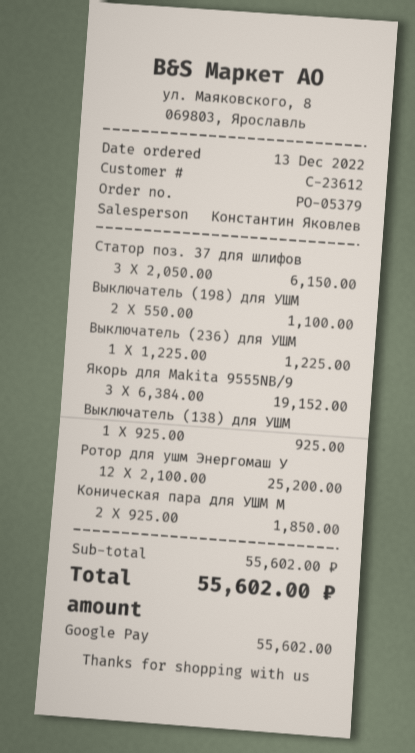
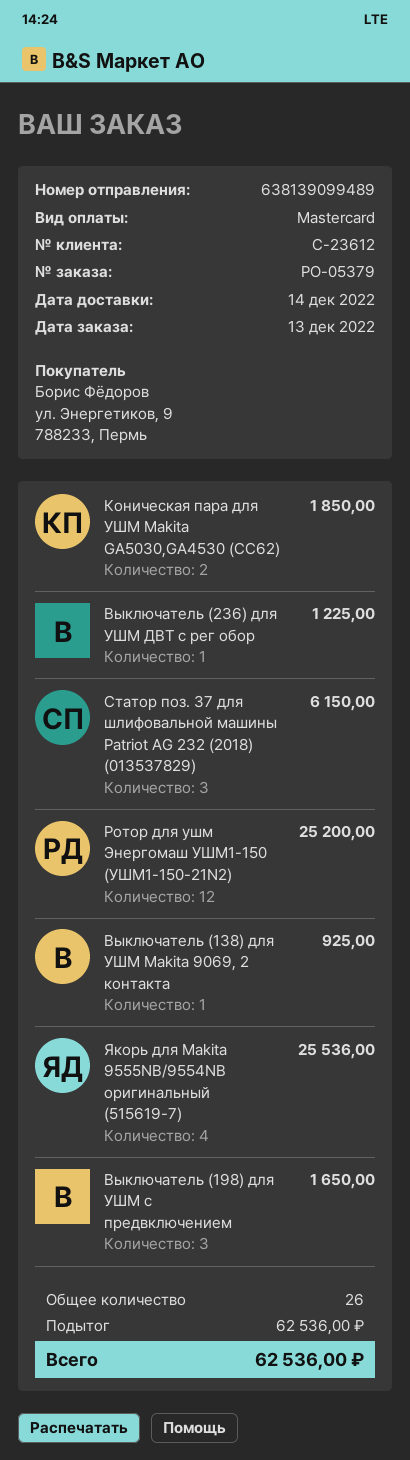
payment method: Google Pay -> Mastercard
Выключатель (198) для УШМ: 2 for 1100.00 -> 3 for 1650.00
Якорь для Makita 9555NB/9: 3 for 19152.00 -> 4 for 25536.00
subtotal: 55602.00 -> 62536.00
total: 55602.00 -> 62536.00

